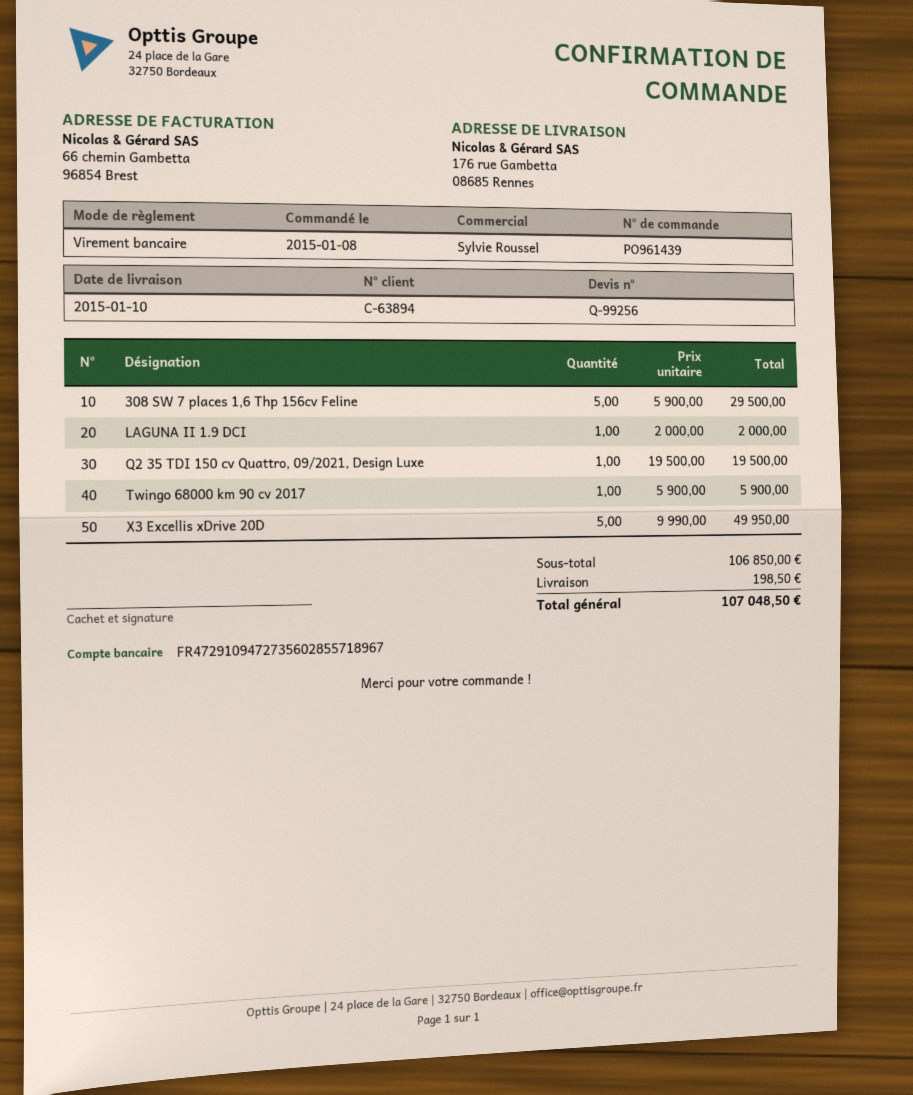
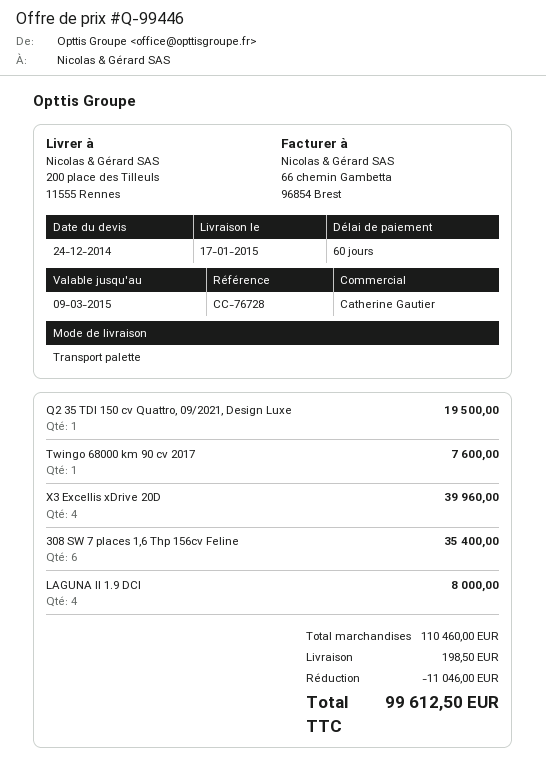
quote number: Q-99256 -> Q-99446
delivery date: 2015-01-10 -> 2015-01-17
sales rep: Sylvie Roussel -> Catherine Gautier
ship to: 176 rue Gambetta, 08685 Rennes -> 200 place des Tilleuls, 11555 Rennes
308 SW 7 places 1,6 Thp 156cv Feline: 5 for 29500.00 -> 6 for 35400.00
LAGUNA II 1.9 DCI: 1 for 2000.00 -> 4 for 8000.00
Twingo 68000 km 90 cv 2017: 1 for 5900.00 -> 1 for 7600.00
X3 Excellis xDrive 20D: 5 for 49950.00 -> 4 for 39960.00
subtotal: 106850.00 -> 110460.00
discount: none -> 11046.00
total: 107048.50 -> 99612.50

